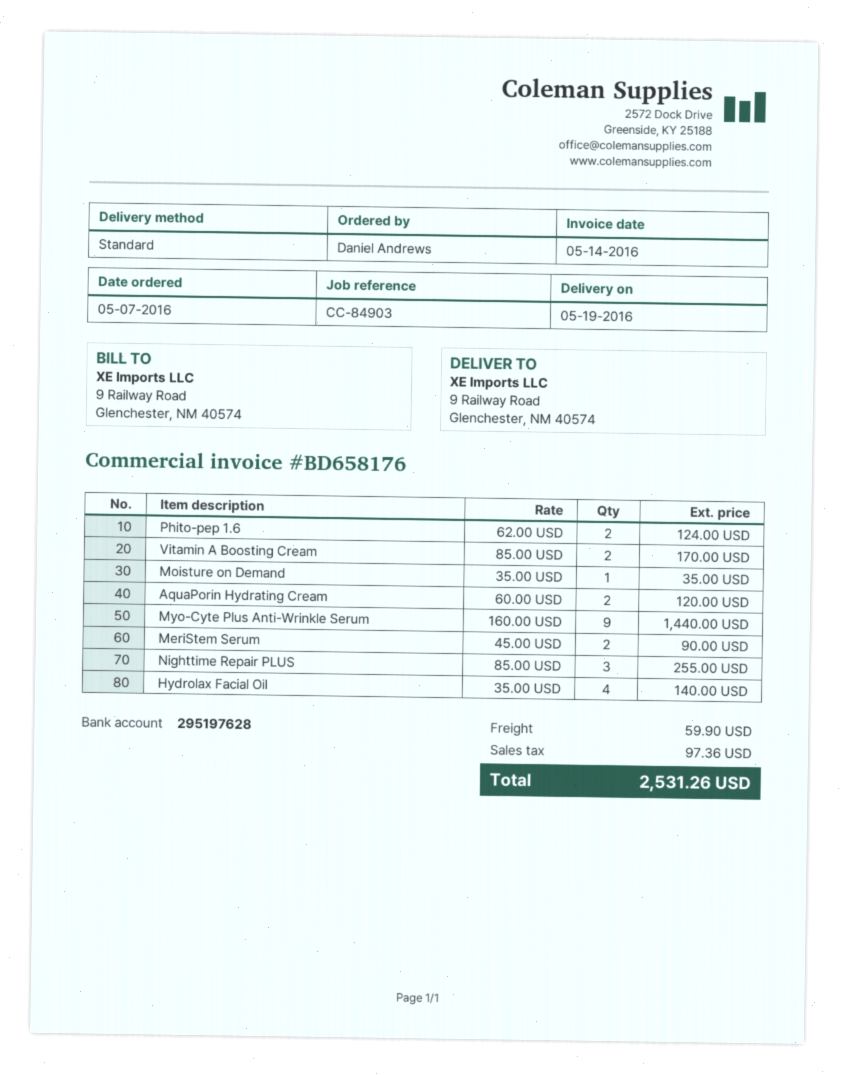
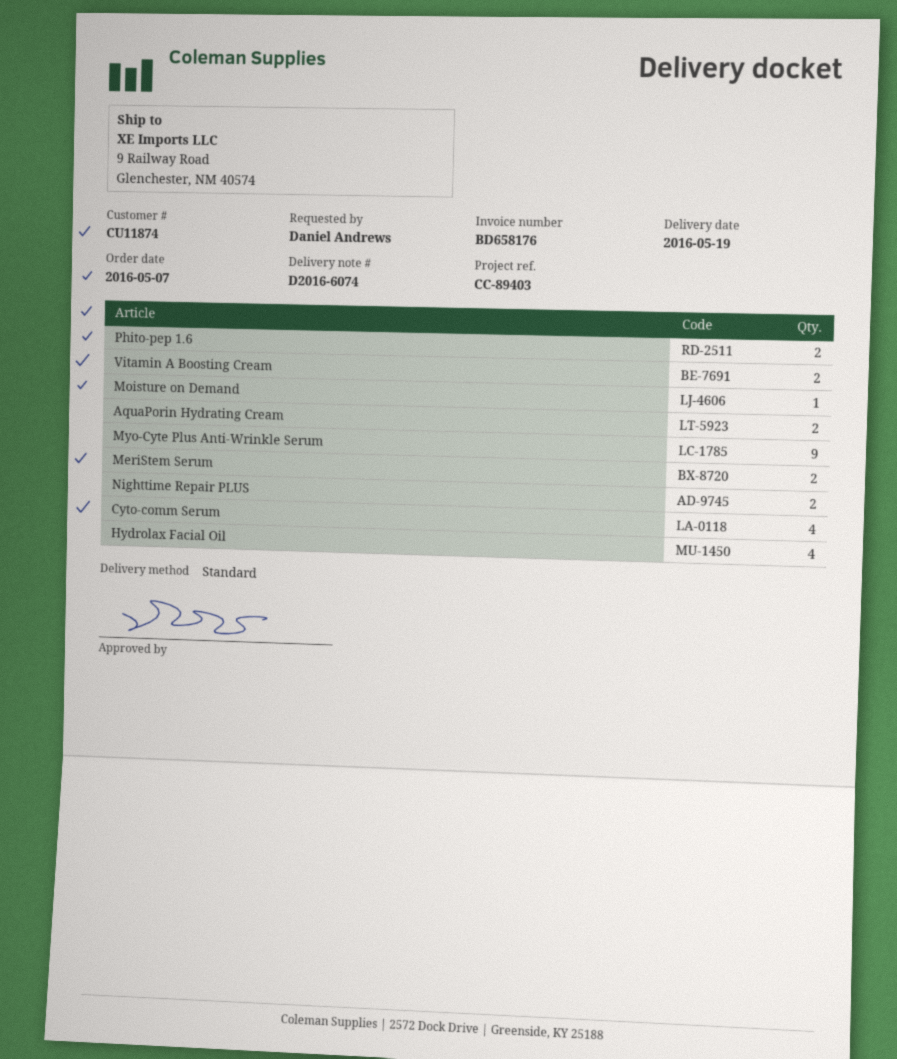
reference: CC-84903 -> CC-89403
Nighttime Repair PLUS: 3 -> 2
Cyto-comm Serum: none -> 4

